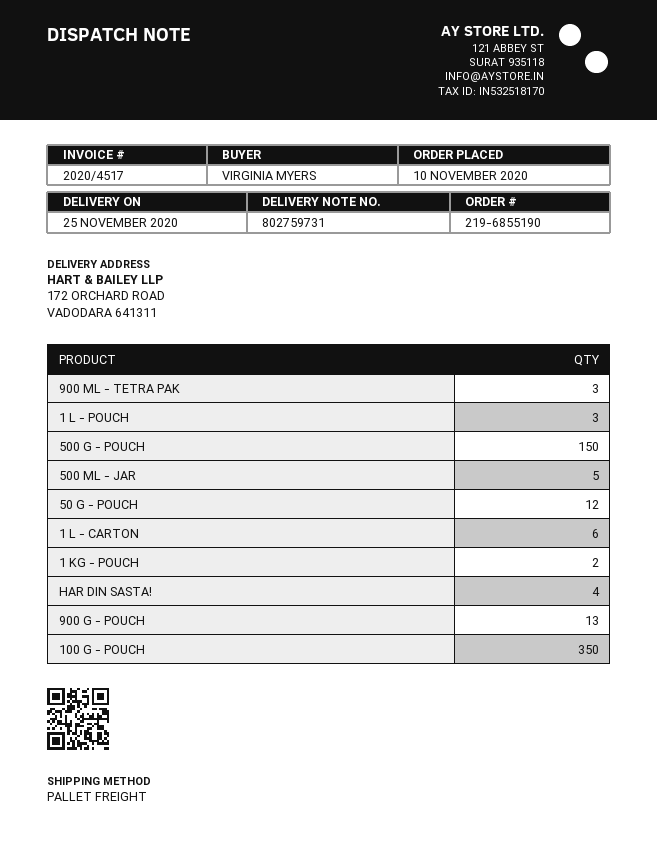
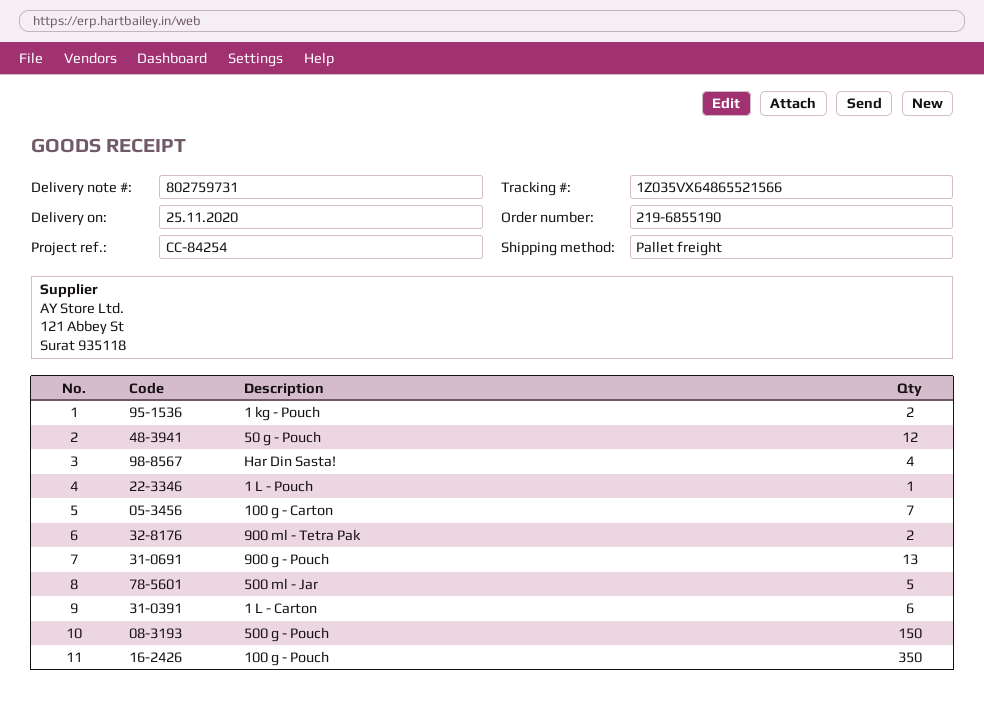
900 ML - TETRA PAK: 3 -> 2
1 L - POUCH: 3 -> 1
100 g - Carton: none -> 7

